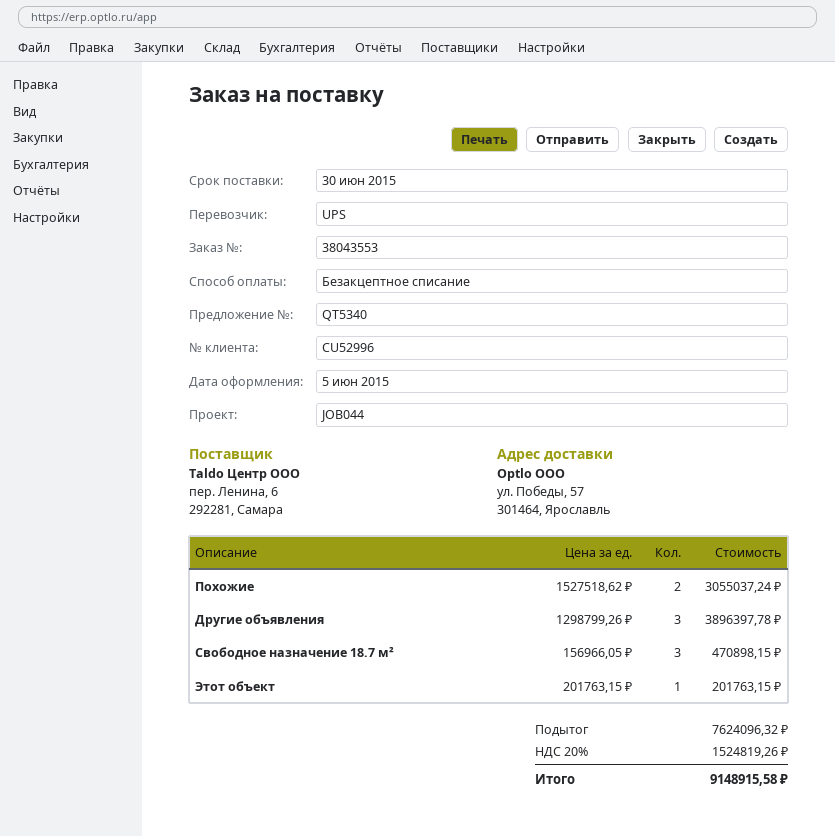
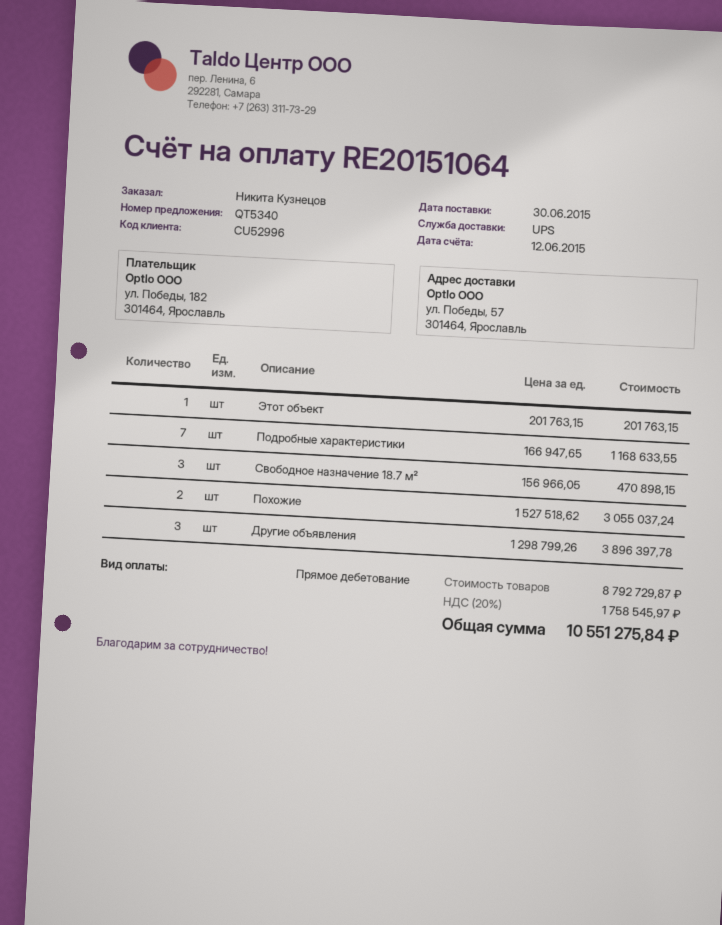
Подробные характеристики: none -> 7 x 166947.65 = 1168633.55
subtotal: 7624096.32 -> 8792729.87
tax: 20% = 1524819.26 -> 20% = 1758545.97
total: 9148915.58 -> 10551275.84

